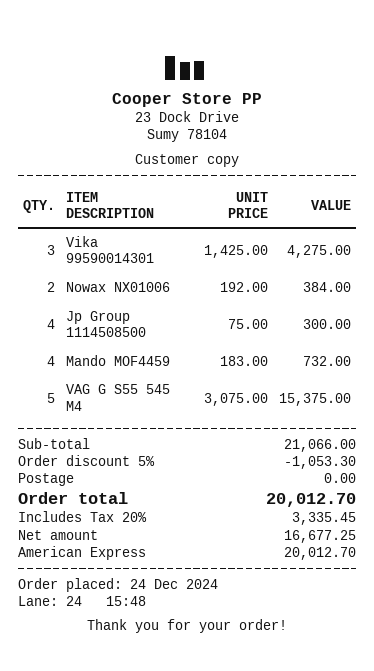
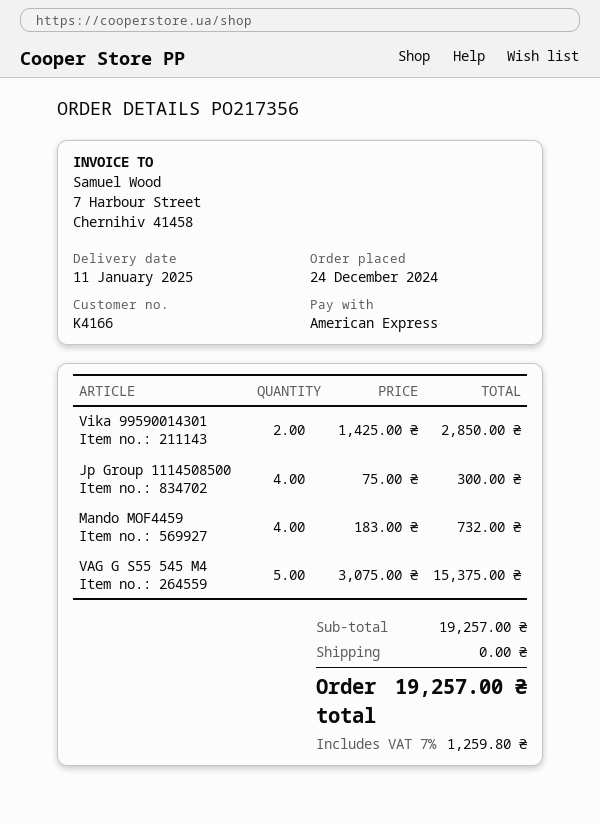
Vika 99590014301: 3 x 1425.00 = 4275.00 -> 2 x 1425.00 = 2850.00
Nowax NX01006: 2 x 192.00 = 384.00 -> none
subtotal: 21066.00 -> 19257.00
discount: 5% = 1053.30 -> none
tax: 20% = 3335.45 -> 7% = 1259.80
total: 20012.70 -> 19257.00

